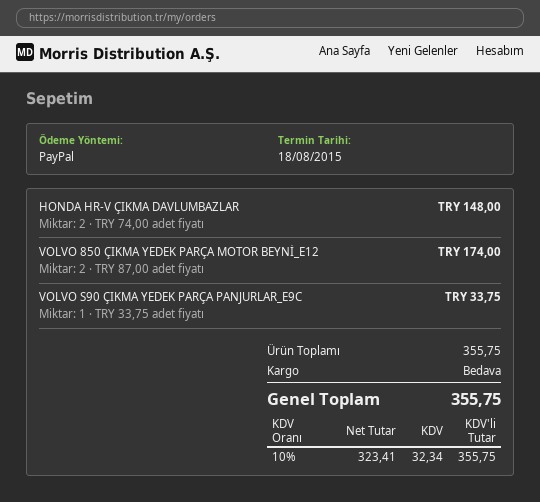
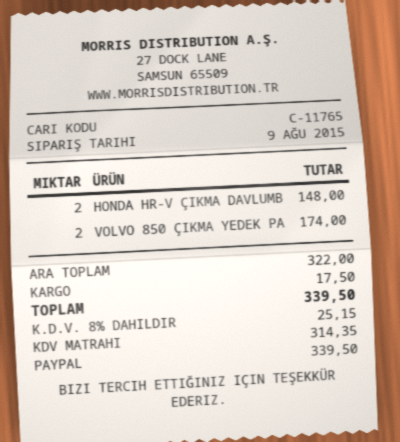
VOLVO S90 ÇIKMA YEDEK PARÇA PANJURLAR_E9C: 1 for 33.75 -> none
subtotal: 355.75 -> 322.00
shipping: 0.00 -> 17.50
net: 323.41 -> 314.35
tax: 10% = 32.34 -> 8% = 25.15
total: 355.75 -> 339.50

